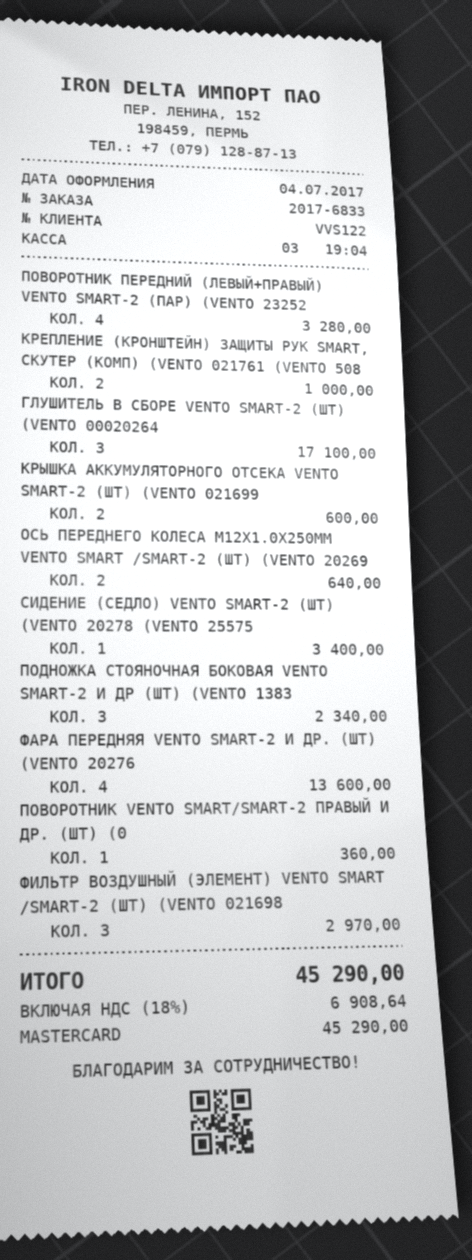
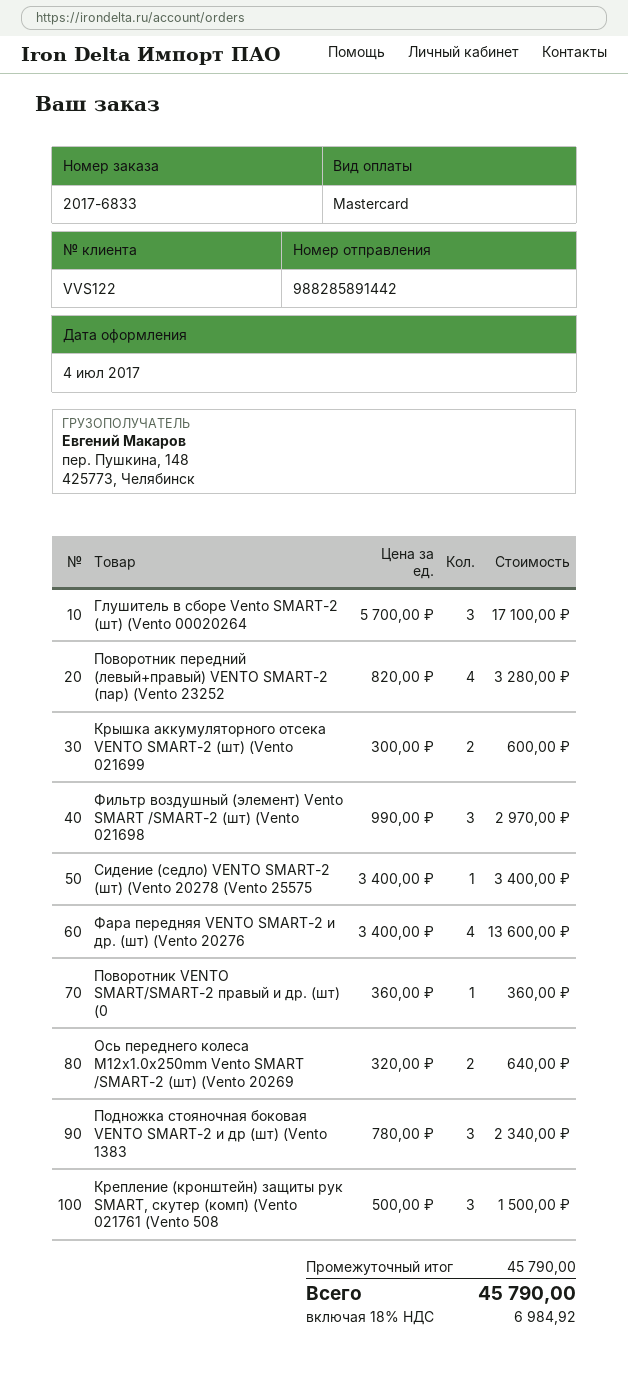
КРЕПЛЕНИЕ (КРОНШТЕЙН) ЗАЩИТЫ РУК SMART, СКУТЕР (КОМП) (VENTO 021761 (VENTO 508: 2 for 1000.00 -> 3 for 1500.00
tax: 18% = 6908.64 -> 18% = 6984.92
total: 45290.00 -> 45790.00

